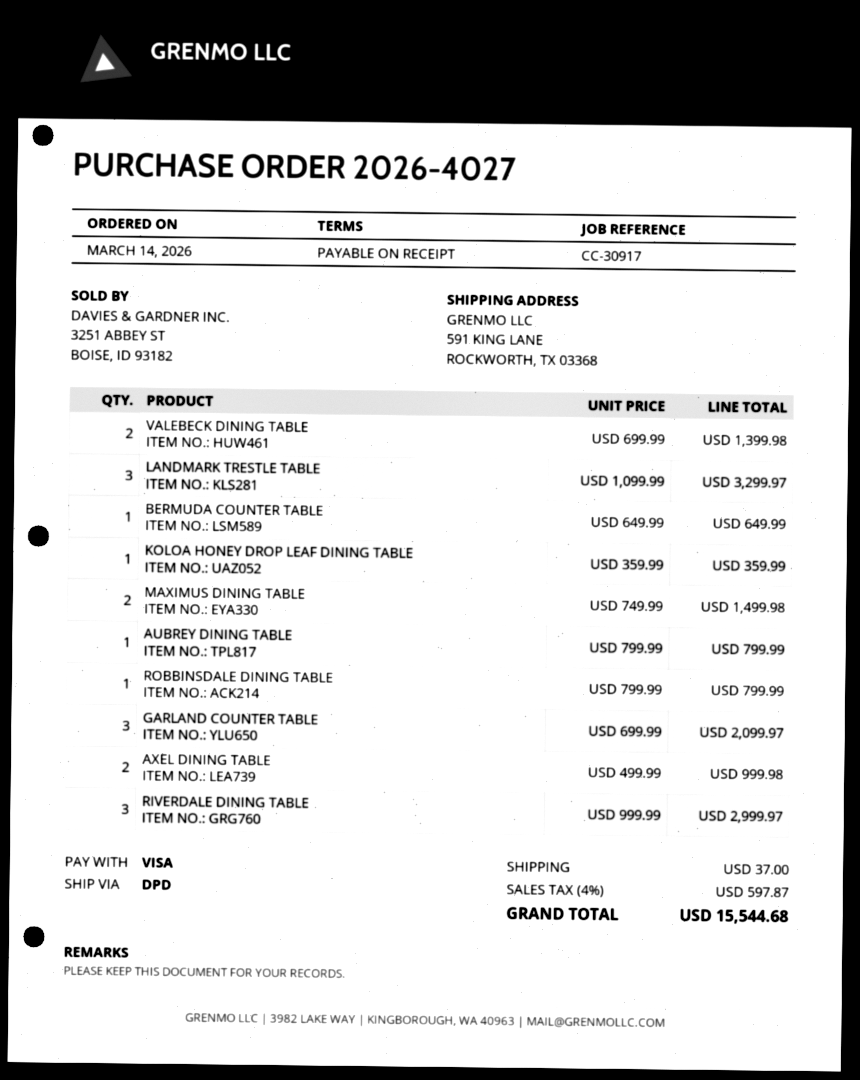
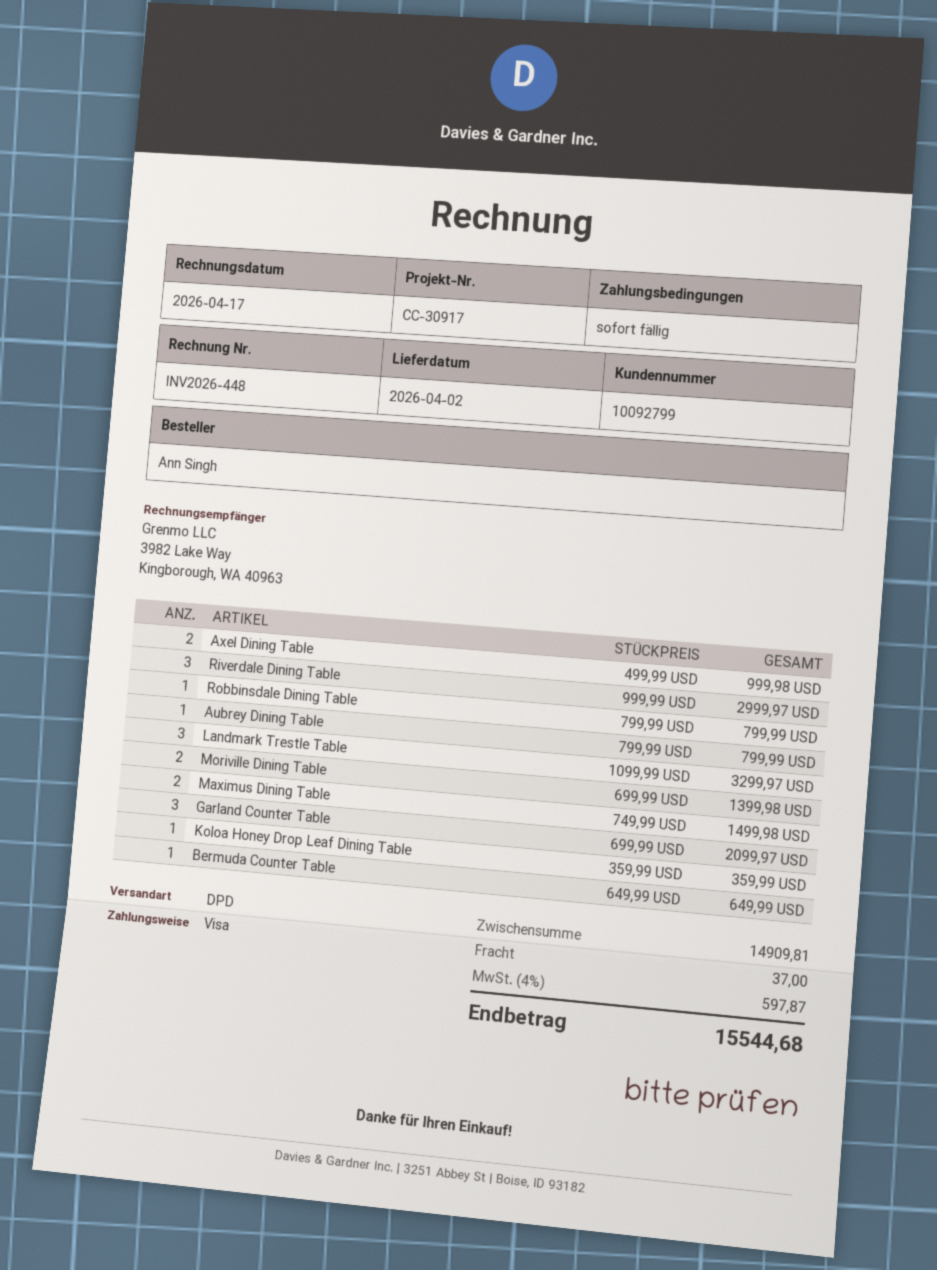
VALEBECK DINING TABLE: 2 x 699.99 = 1399.98 -> none
Moriville Dining Table: none -> 2 x 699.99 = 1399.98

